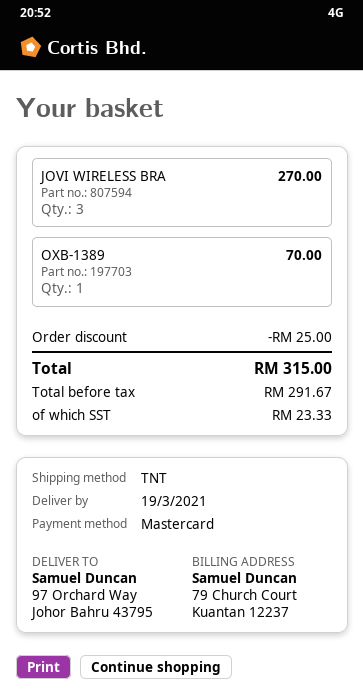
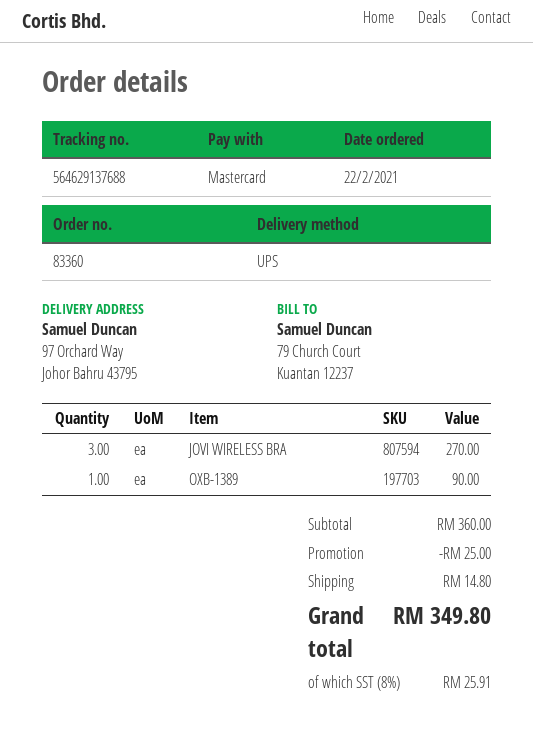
shipping method: TNT -> UPS
OXB-1389: 1 for 70.00 -> 1 for 90.00
shipping: none -> 14.80
tax: 23.33 -> 25.91
total: 315.00 -> 349.80

